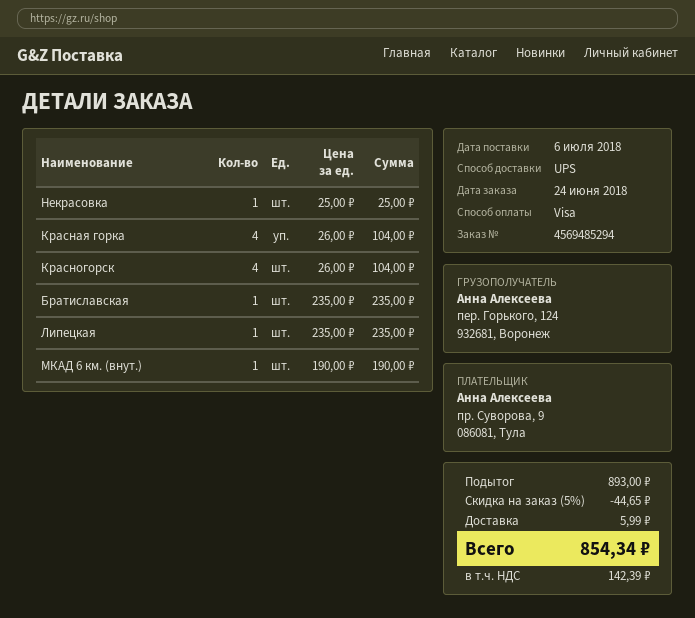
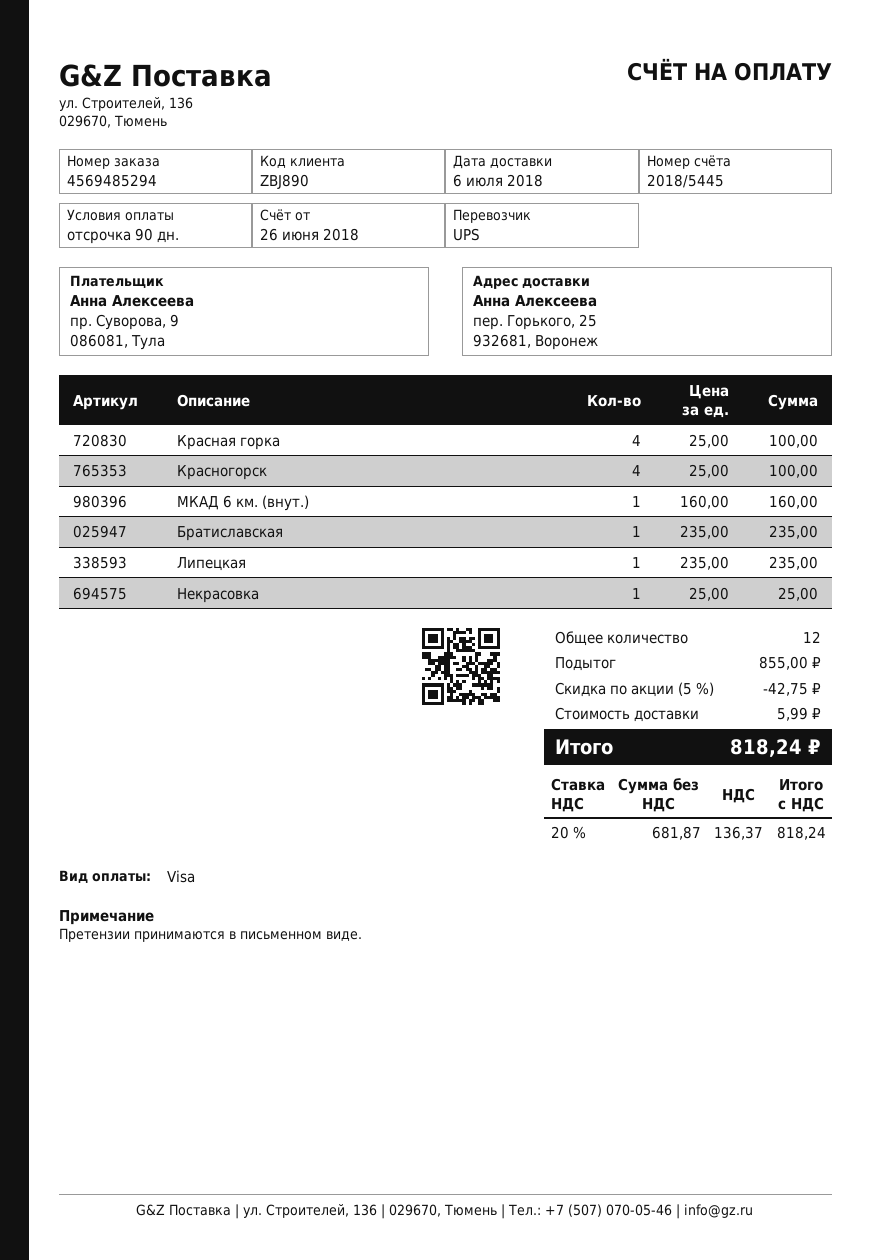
ship to: пер. Горького, 124, 932681, Воронеж -> пер. Горького, 25, 932681, Воронеж
Красная горка: 4 x 26.00 = 104.00 -> 4 x 25.00 = 100.00
Красногорск: 4 x 26.00 = 104.00 -> 4 x 25.00 = 100.00
МКАД 6 км. (внут.): 1 x 190.00 = 190.00 -> 1 x 160.00 = 160.00
subtotal: 893.00 -> 855.00
discount: 5% = 44.65 -> 5% = 42.75
tax: 142.39 -> 136.37
total: 854.34 -> 818.24

